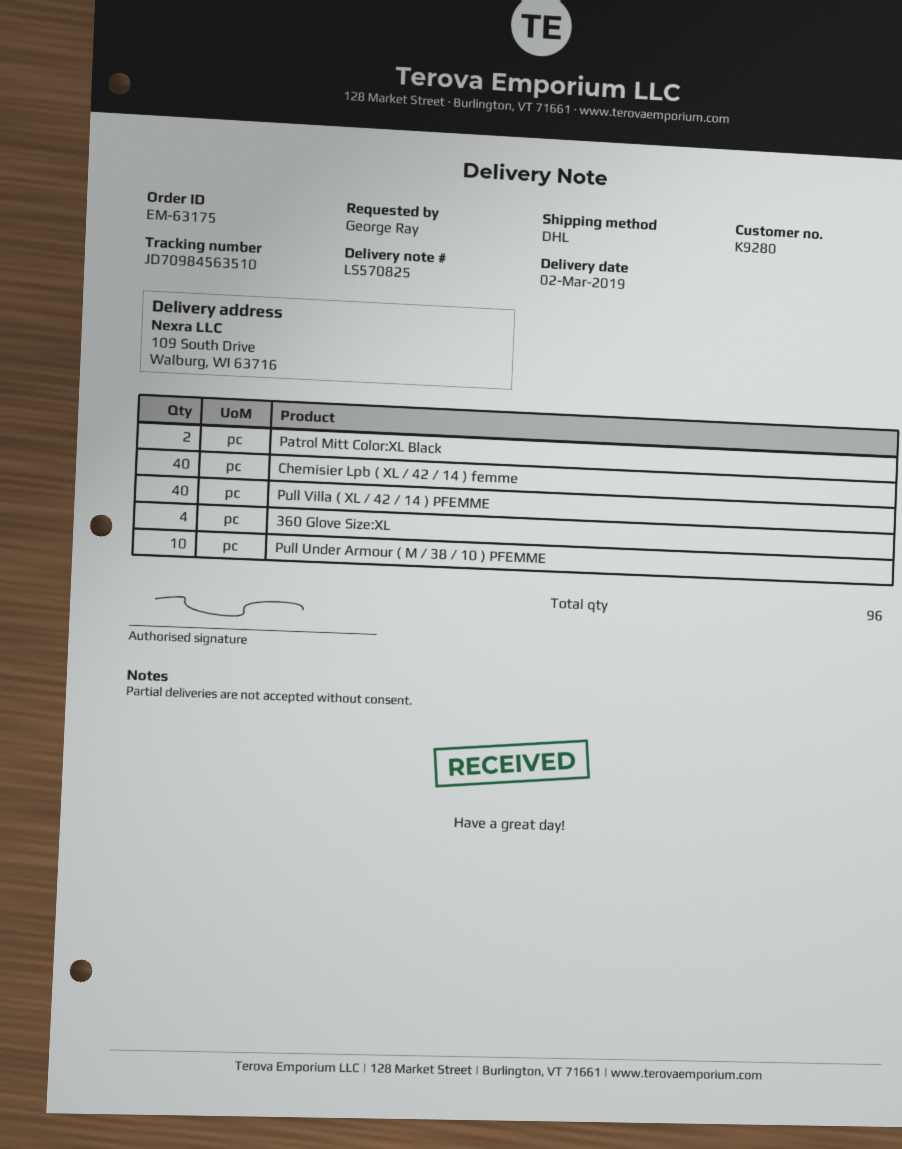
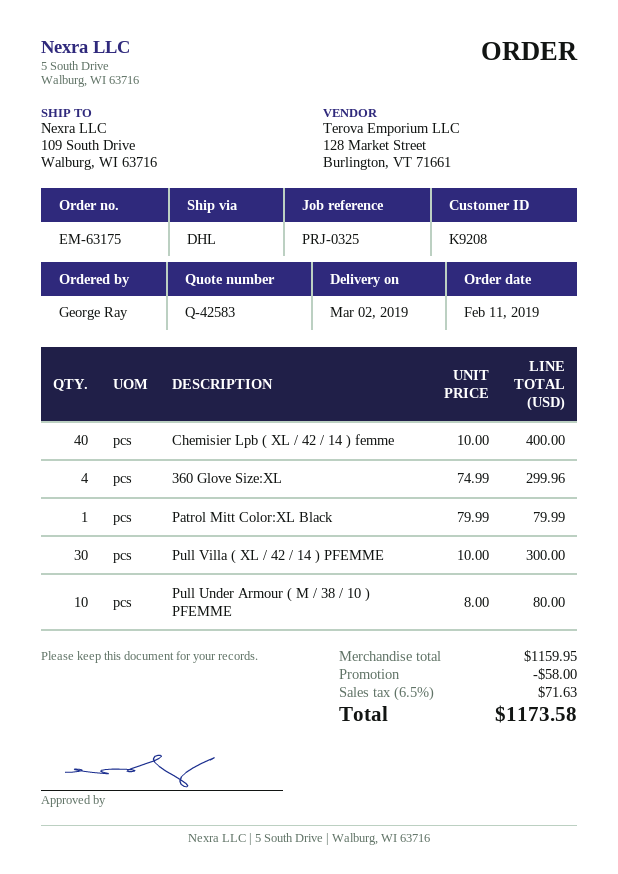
customer number: K9280 -> K9208
Patrol Mitt Color:XL Black: 2 -> 1
Pull Villa ( XL / 42 / 14 ) PFEMME: 40 -> 30

